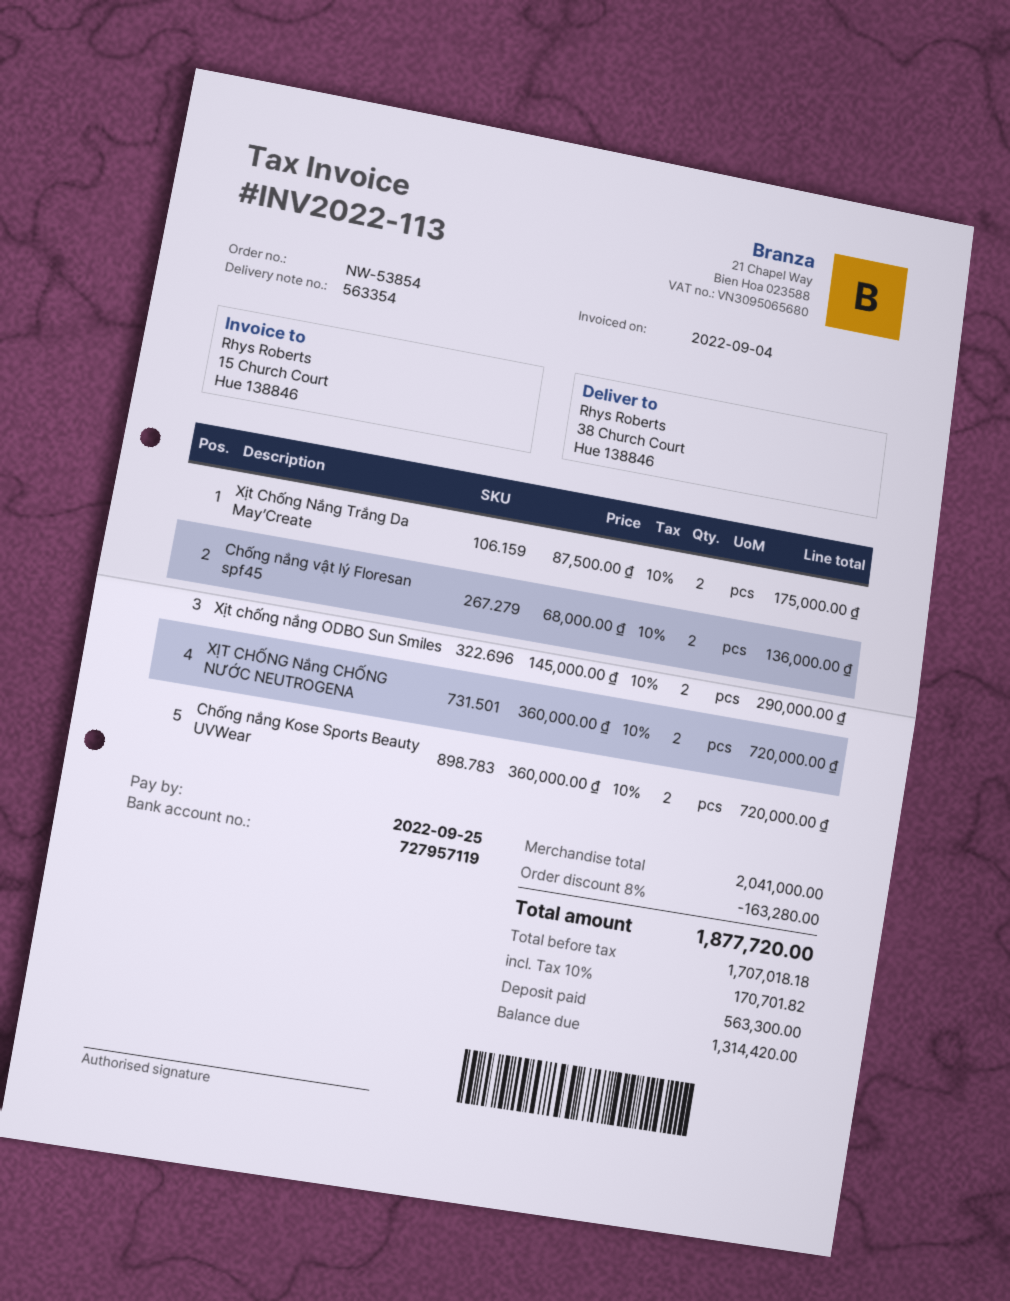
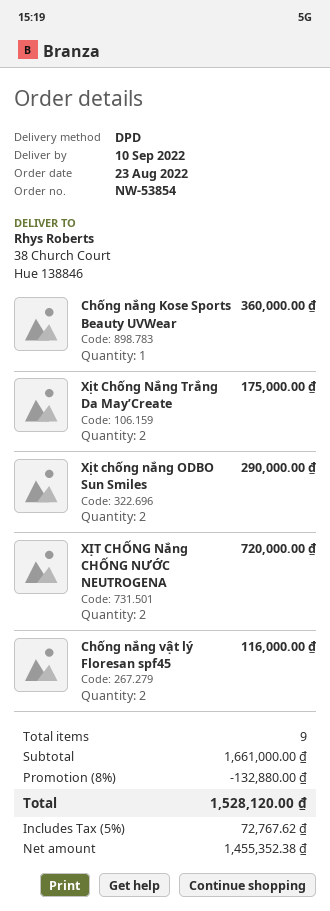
Chống nắng vật lý Floresan spf45: 2 for 136000.00 -> 2 for 116000.00
Chống nắng Kose Sports Beauty UVWear: 2 for 720000.00 -> 1 for 360000.00
subtotal: 2041000.00 -> 1661000.00
discount: 8% = 163280.00 -> 8% = 132880.00
net: 1707018.18 -> 1455352.38
tax: 10% = 170701.82 -> 5% = 72767.62
total: 1877720.00 -> 1528120.00

